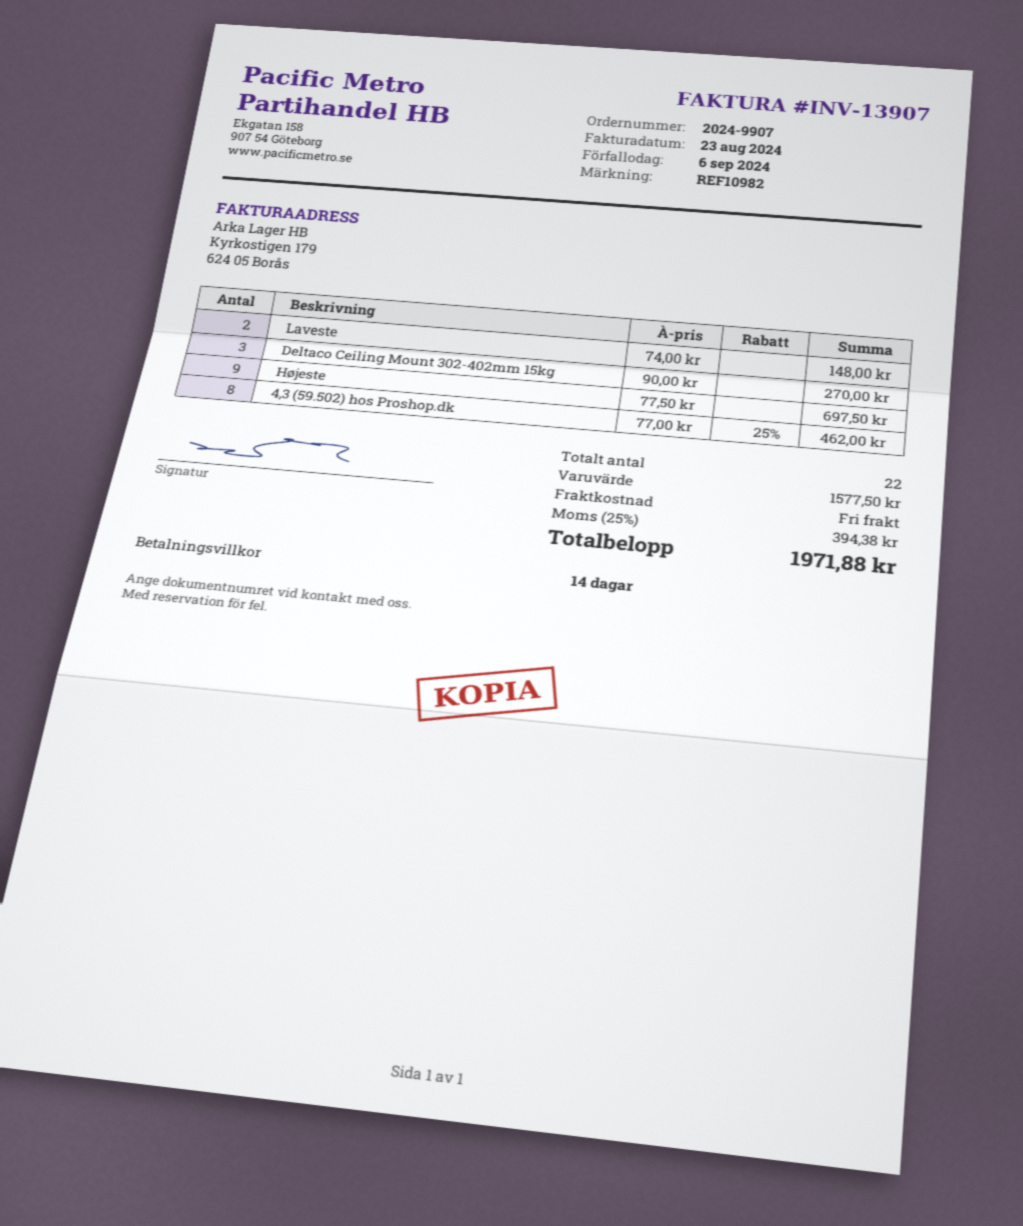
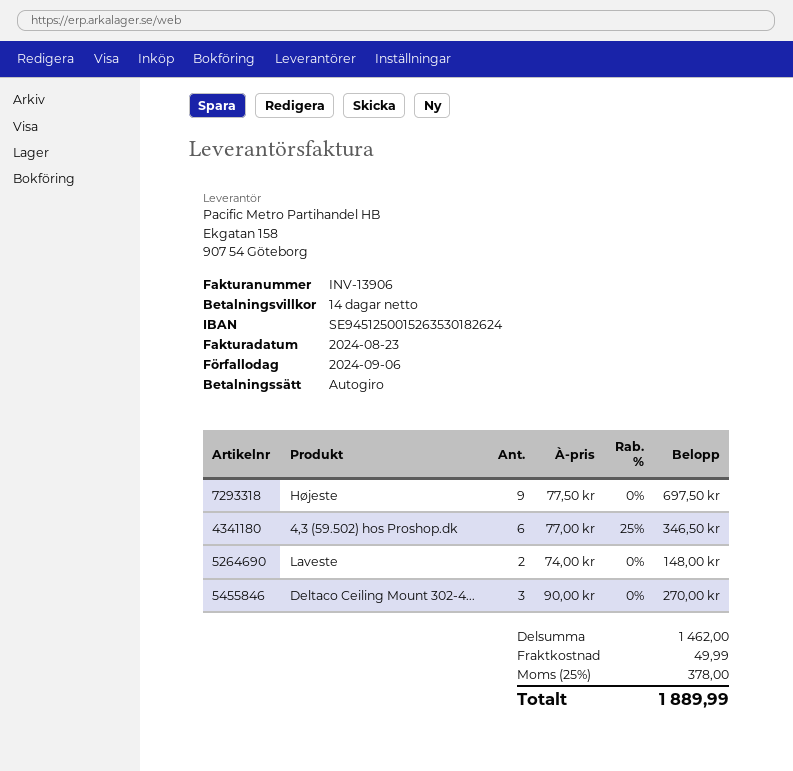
invoice number: INV-13907 -> INV-13906
4,3 (59.502) hos Proshop.dk: 8 x 77.00 - 25% = 462.00 -> 6 x 77.00 - 25% = 346.50
subtotal: 1577.50 -> 1462.00
shipping: 0.00 -> 49.99
tax: 25% = 394.38 -> 25% = 378.00
total: 1971.88 -> 1889.99

